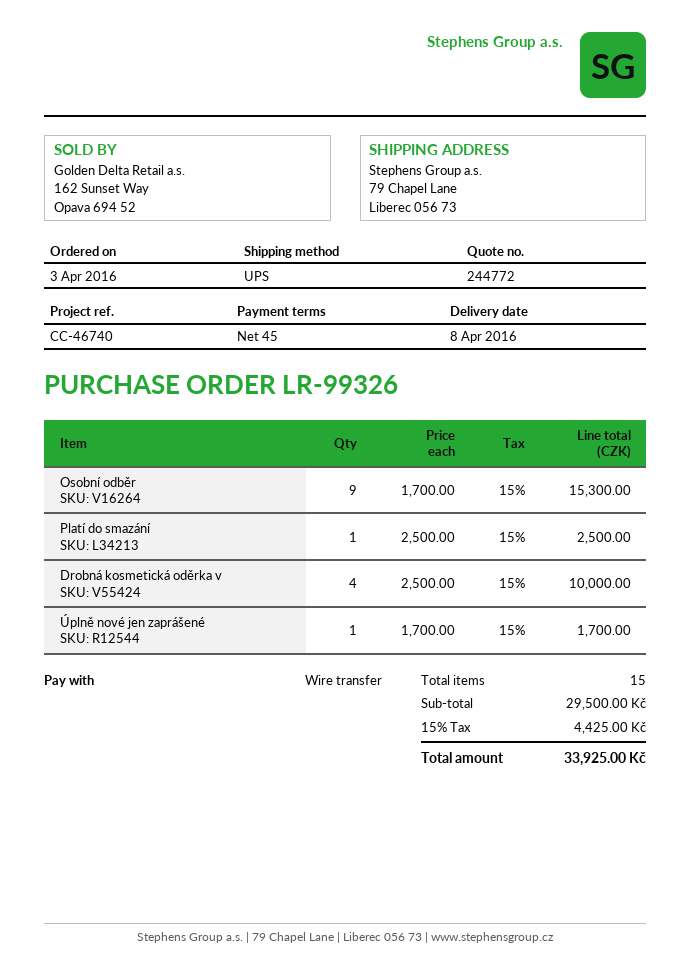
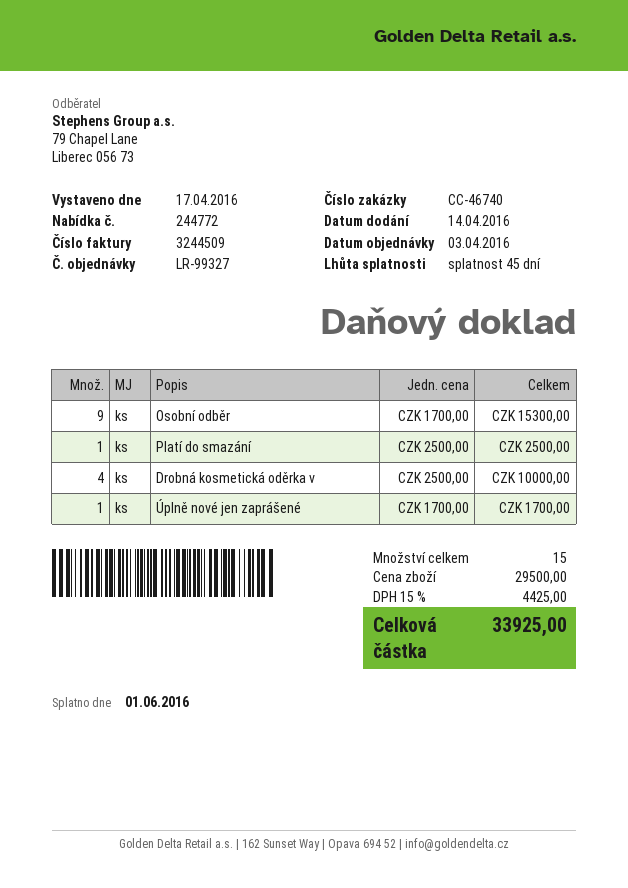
order number: LR-99326 -> LR-99327
delivery date: 2016-04-08 -> 2016-04-14

